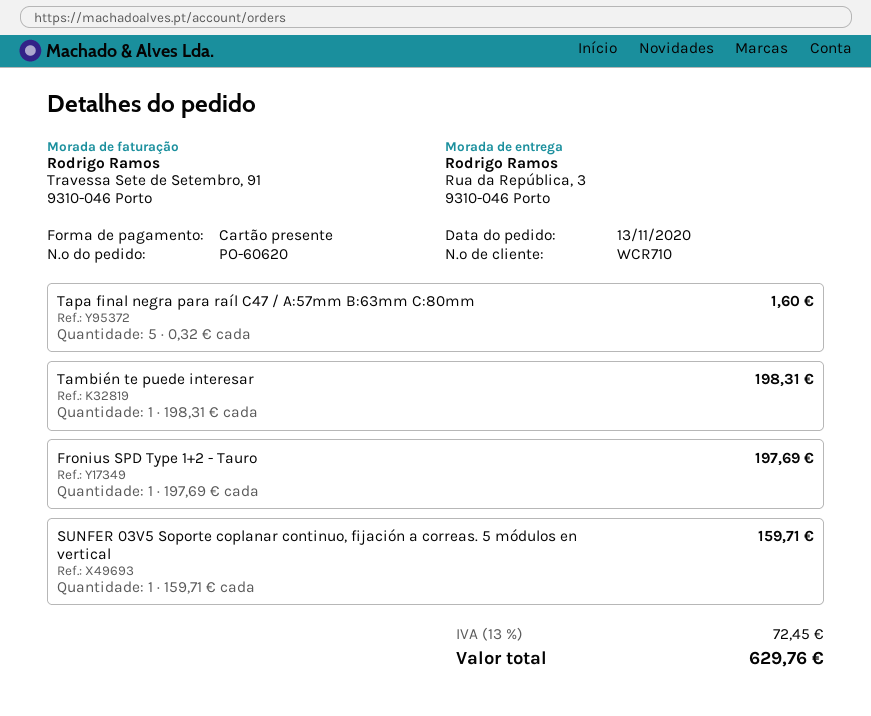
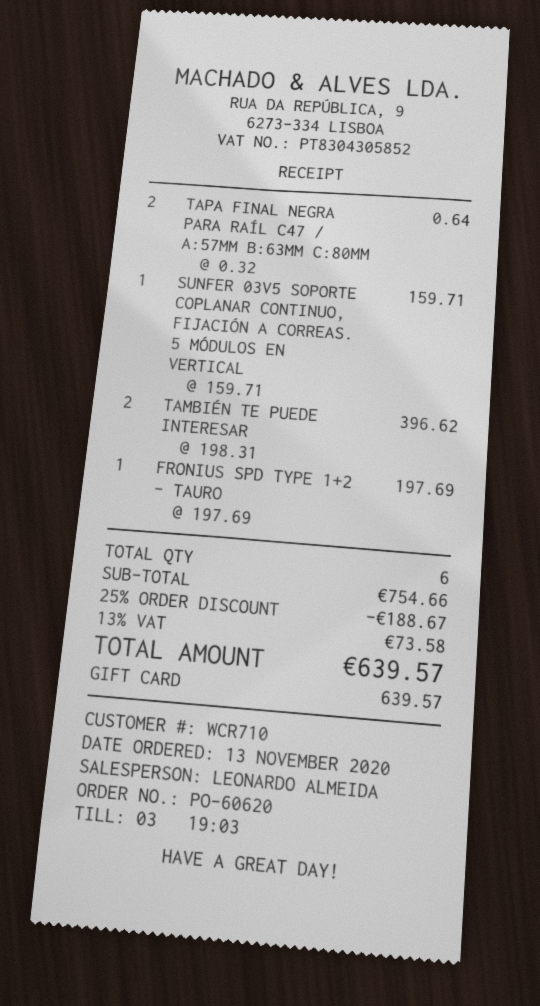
Tapa final negra para raíl C47 / A:57mm B:63mm C:80mm: 5 x 0.32 = 1.60 -> 2 x 0.32 = 0.64
También te puede interesar: 1 x 198.31 = 198.31 -> 2 x 198.31 = 396.62
discount: none -> 25% = 188.67
tax: 13% = 72.45 -> 13% = 73.58
total: 629.76 -> 639.57

